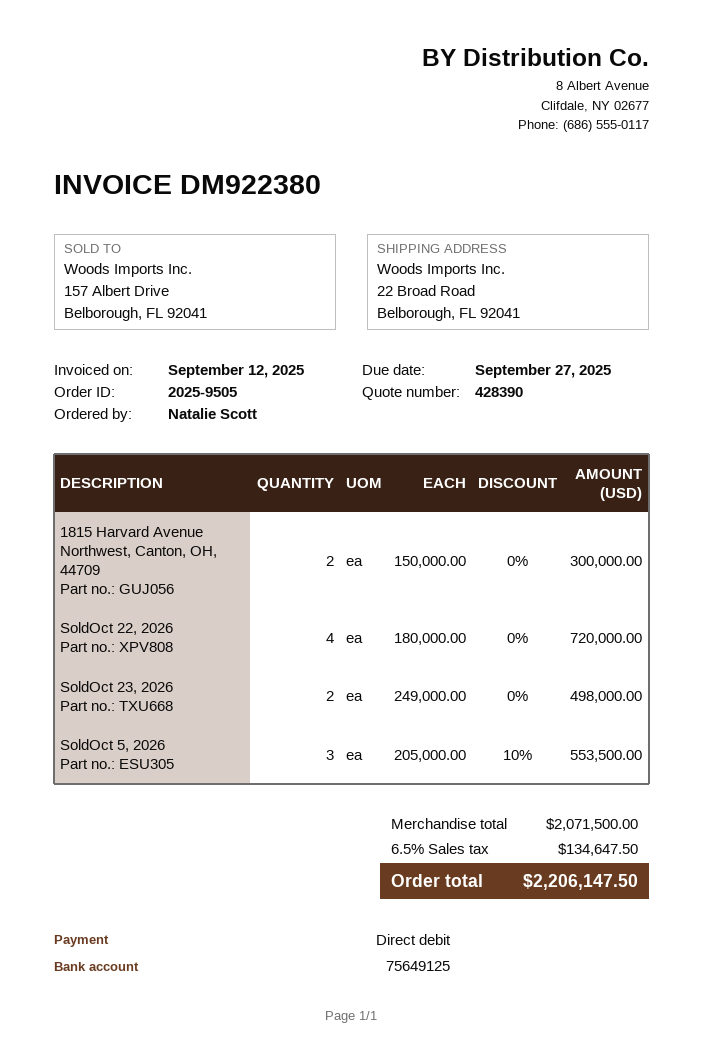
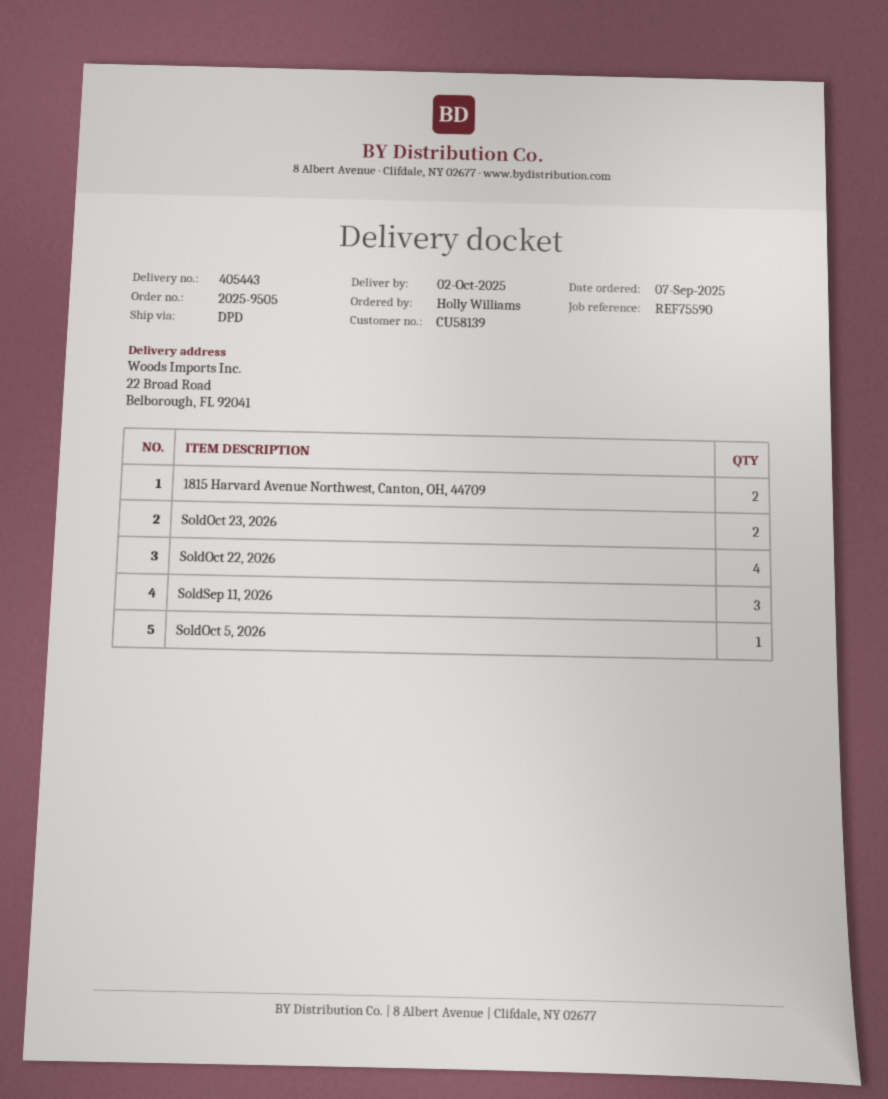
ordered by: Natalie Scott -> Holly Williams
SoldOct 5, 2026: 3 -> 1
SoldSep 11, 2026: none -> 3

